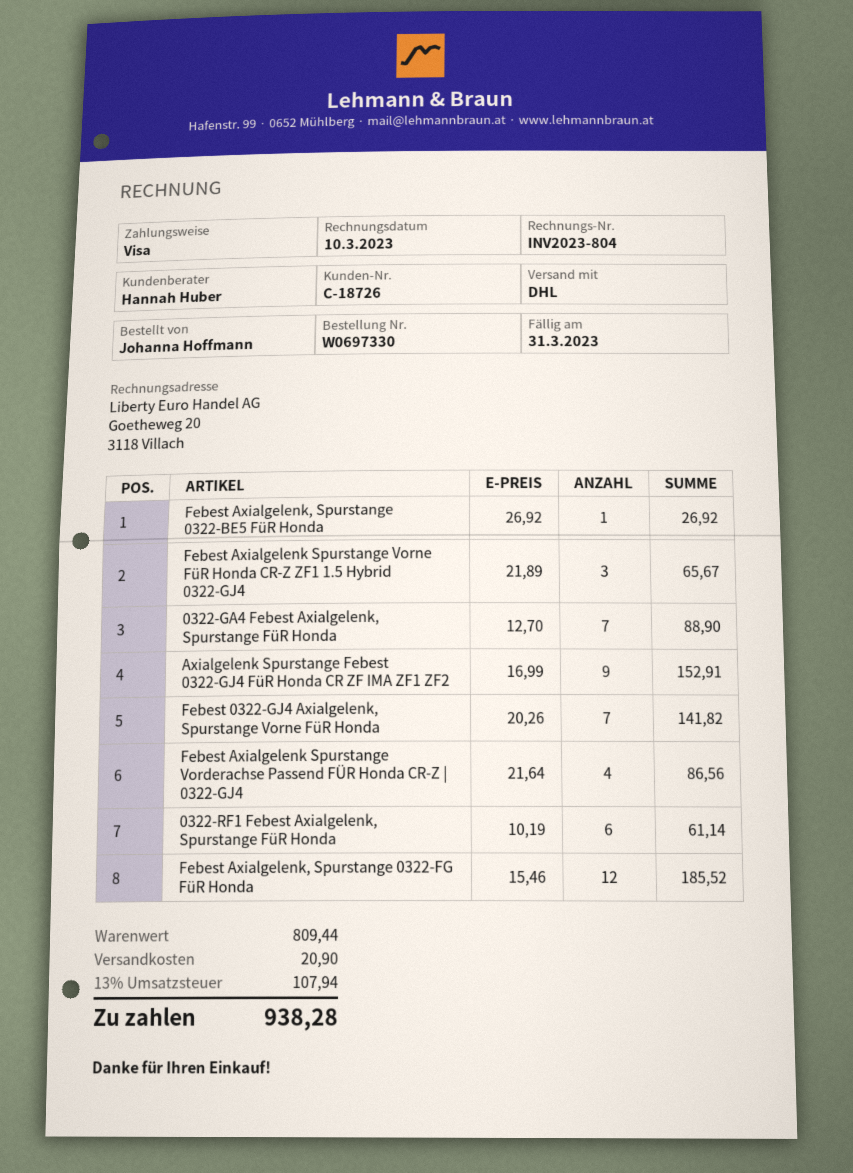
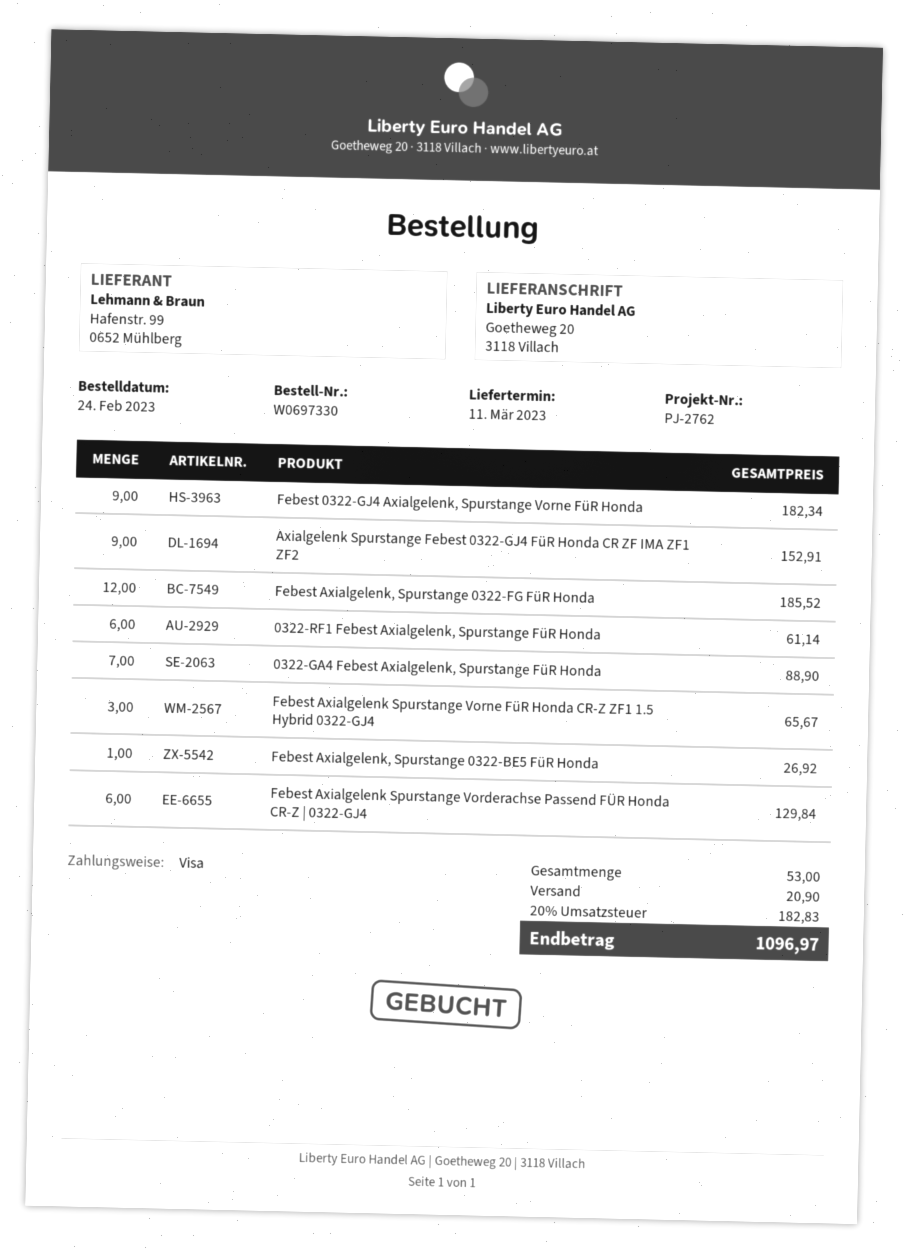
Febest 0322-GJ4 Axialgelenk, Spurstange Vorne FüR Honda: 7 for 141.82 -> 9 for 182.34
Febest Axialgelenk Spurstange Vorderachse Passend FÜR Honda CR-Z | 0322-GJ4: 4 for 86.56 -> 6 for 129.84
tax: 13% = 107.94 -> 20% = 182.83
total: 938.28 -> 1096.97

